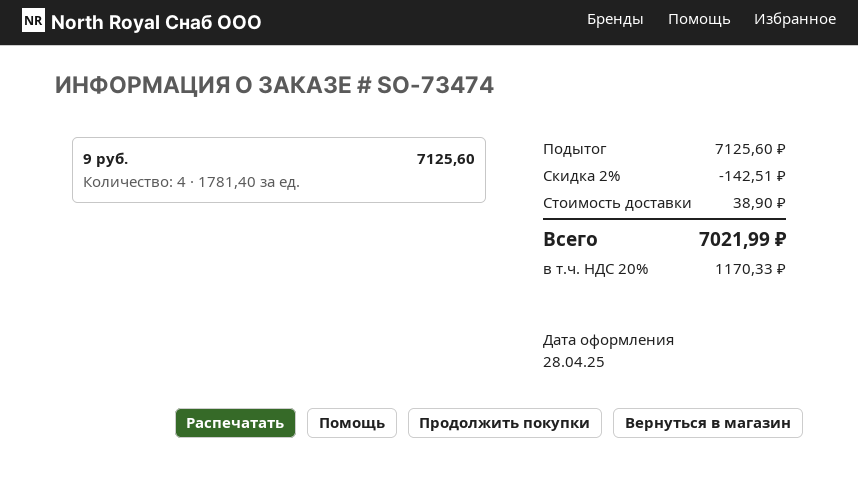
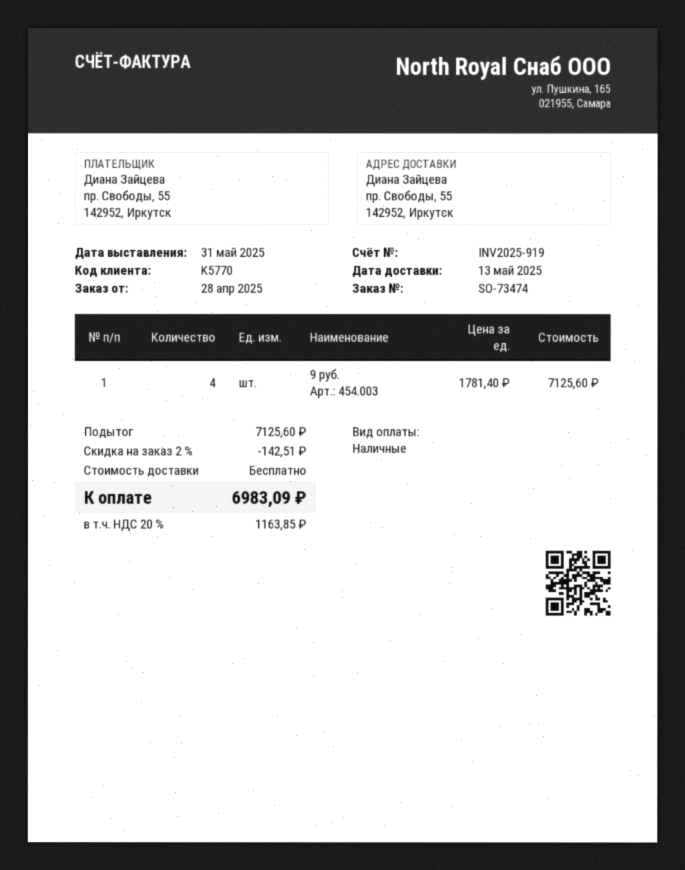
shipping: 38.90 -> 0.00
tax: 20% = 1170.33 -> 20% = 1163.85
total: 7021.99 -> 6983.09

